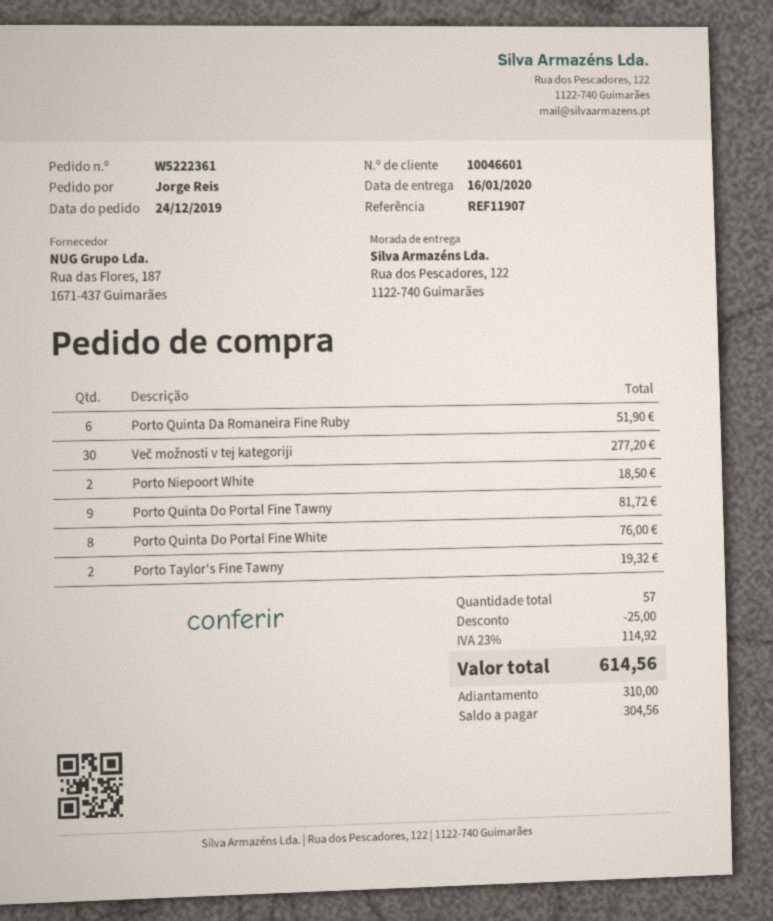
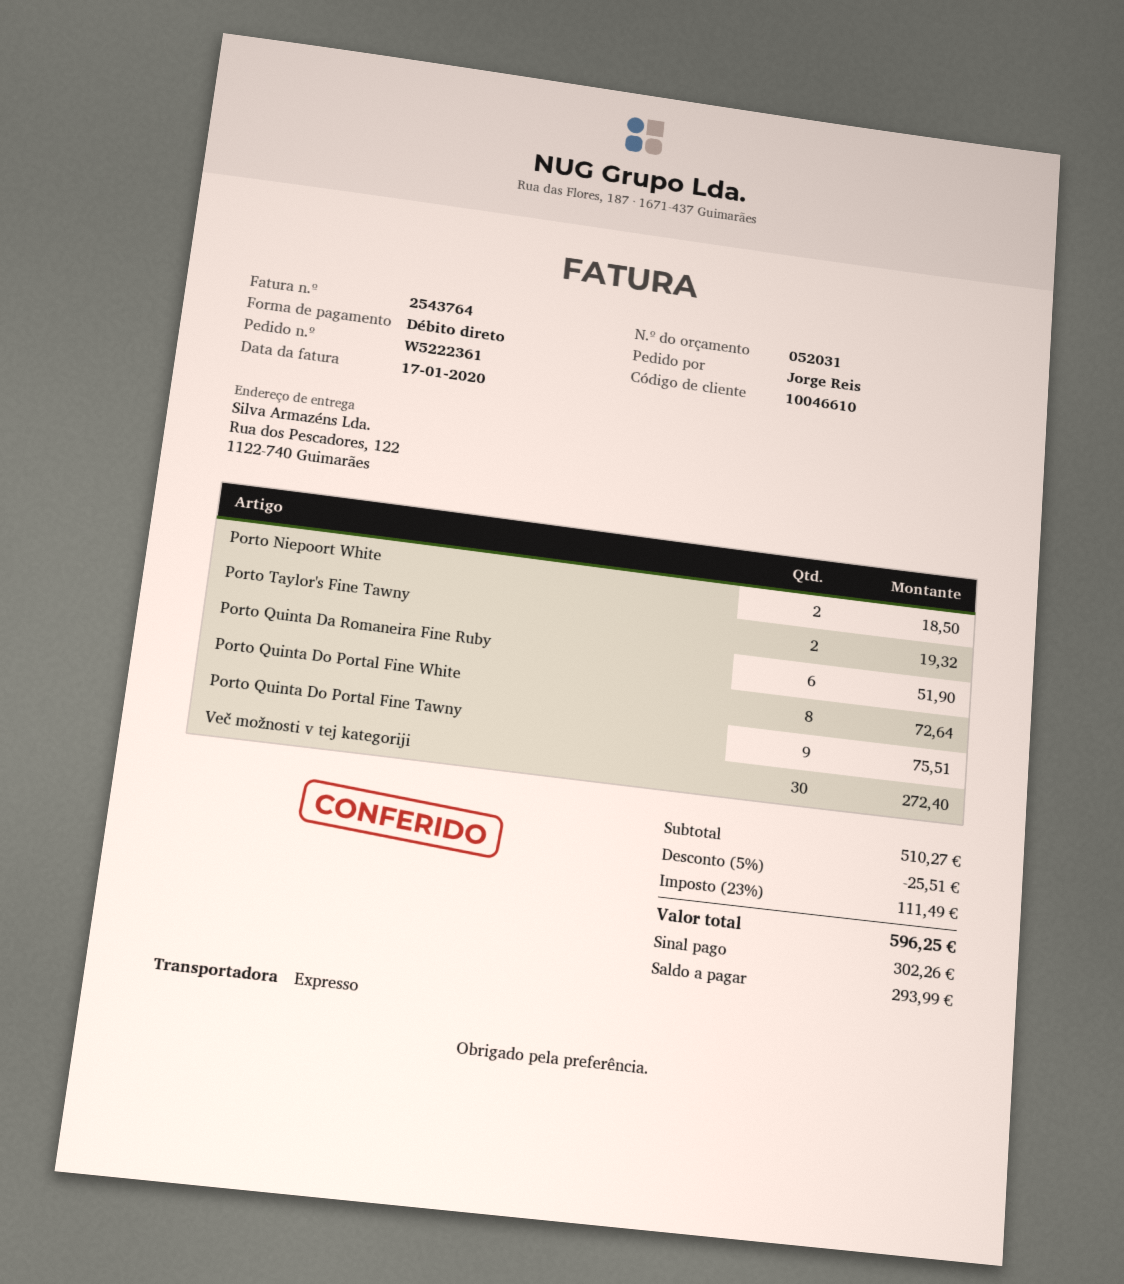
customer number: 10046601 -> 10046610
Več možnosti v tej kategoriji: 30 for 277.20 -> 30 for 272.40
Porto Quinta Do Portal Fine Tawny: 9 for 81.72 -> 9 for 75.51
Porto Quinta Do Portal Fine White: 8 for 76.00 -> 8 for 72.64
discount: 25.00 -> 25.51
tax: 23% = 114.92 -> 23% = 111.49
total: 614.56 -> 596.25
deposit: 310.00 -> 302.26
balance: 304.56 -> 293.99

